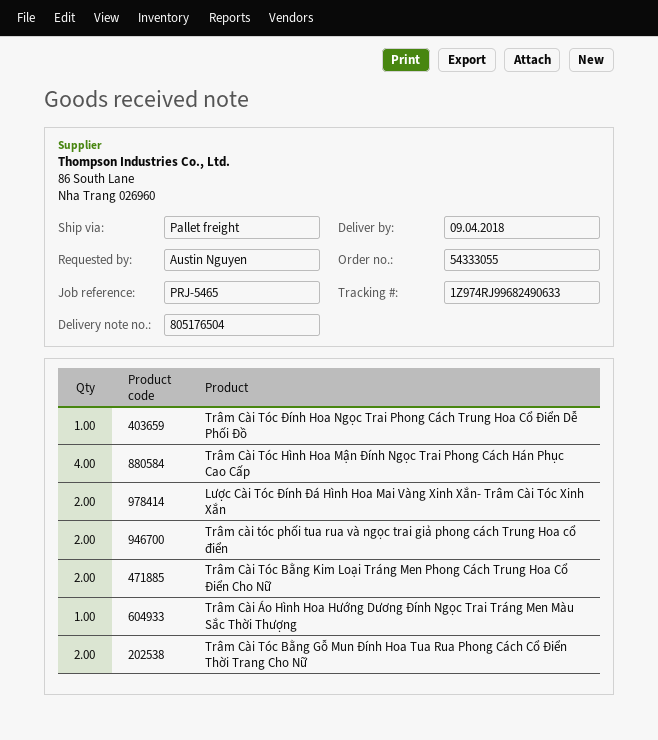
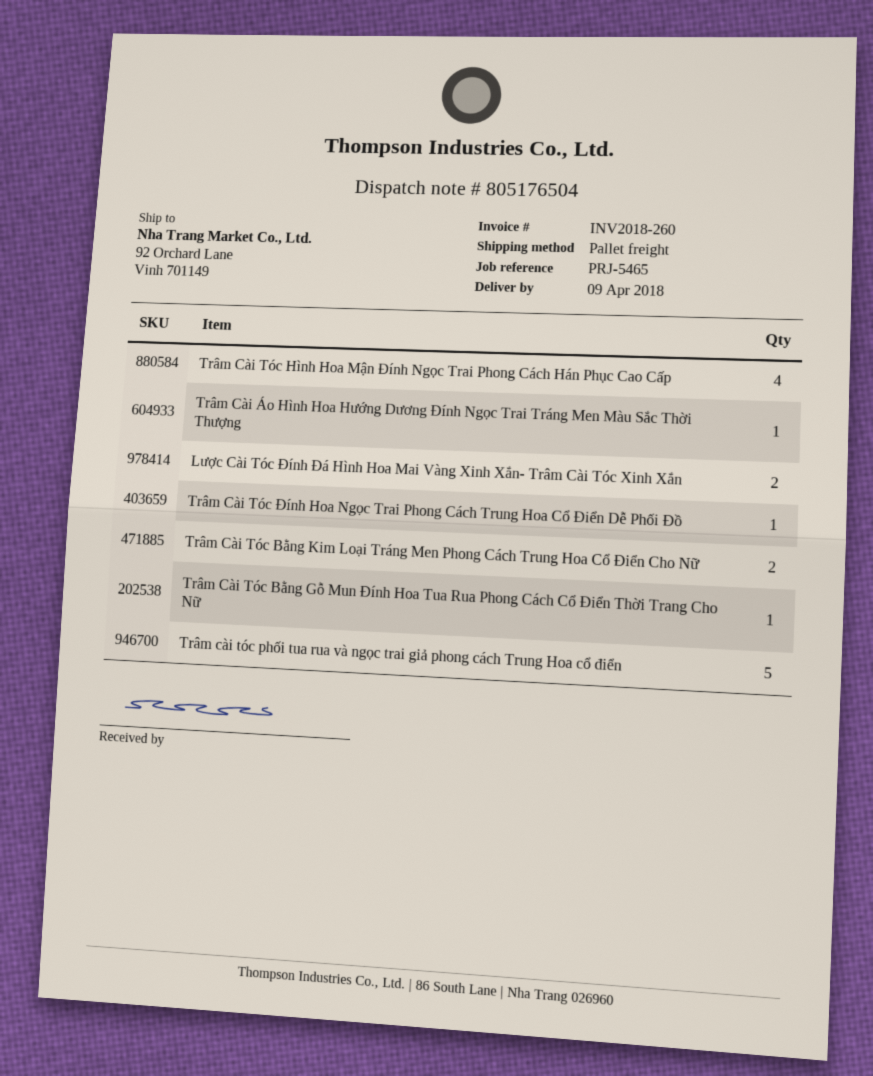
Trâm cài tóc phối tua rua và ngọc trai giả phong cách Trung Hoa cổ điển: 2 -> 5
Trâm Cài Tóc Bằng Gỗ Mun Đính Hoa Tua Rua Phong Cách Cổ Điển Thời Trang Cho Nữ: 2 -> 1

